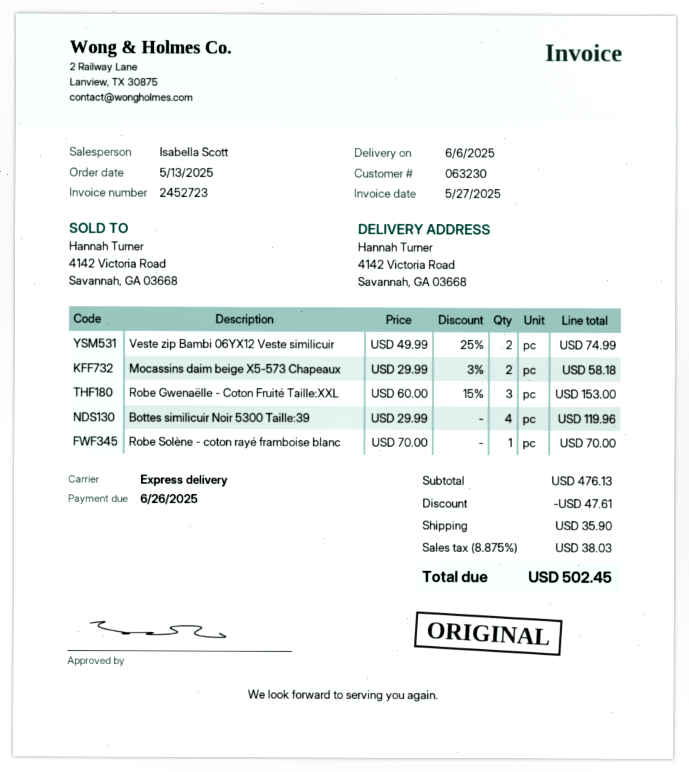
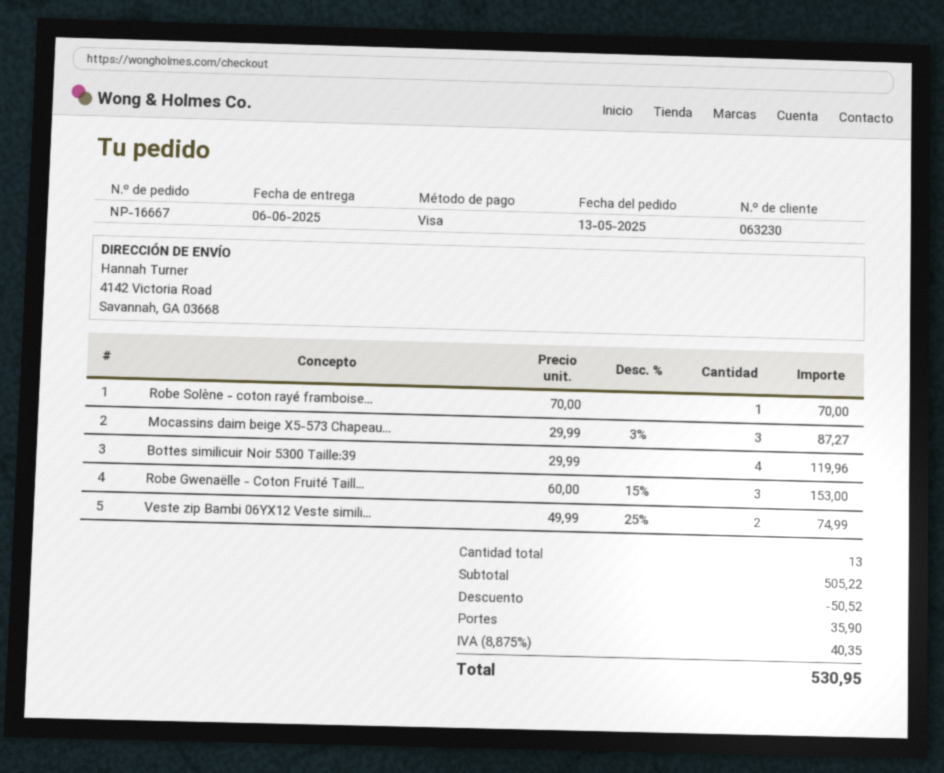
Mocassins daim beige X5-573 Chapeaux: 2 x 29.99 - 3% = 58.18 -> 3 x 29.99 - 3% = 87.27
subtotal: 476.13 -> 505.22
discount: 47.61 -> 50.52
tax: 8.875% = 38.03 -> 8.875% = 40.35
total: 502.45 -> 530.95

